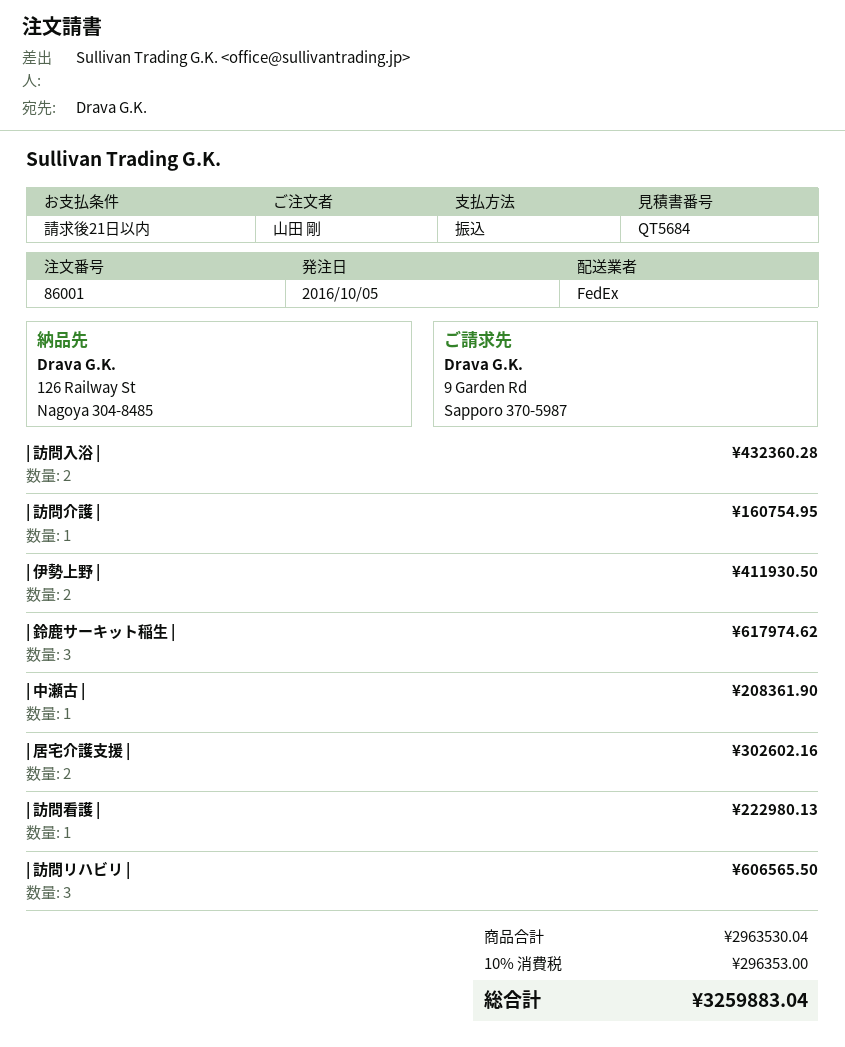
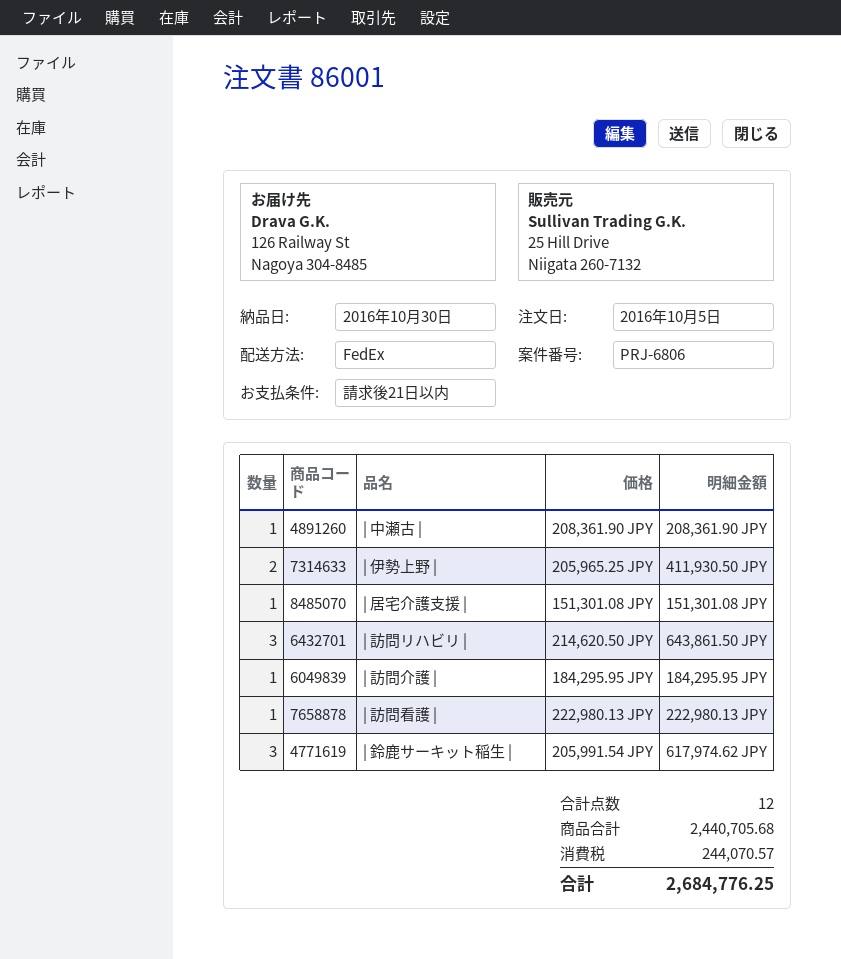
| 訪問入浴 |: 2 for 432360.28 -> none
| 訪問介護 |: 1 for 160754.95 -> 1 for 184295.95
| 居宅介護支援 |: 2 for 302602.16 -> 1 for 151301.08
| 訪問リハビリ |: 3 for 606565.50 -> 3 for 643861.50
subtotal: 2963530.04 -> 2440705.68
tax: 296353.00 -> 244070.57
total: 3259883.04 -> 2684776.25

